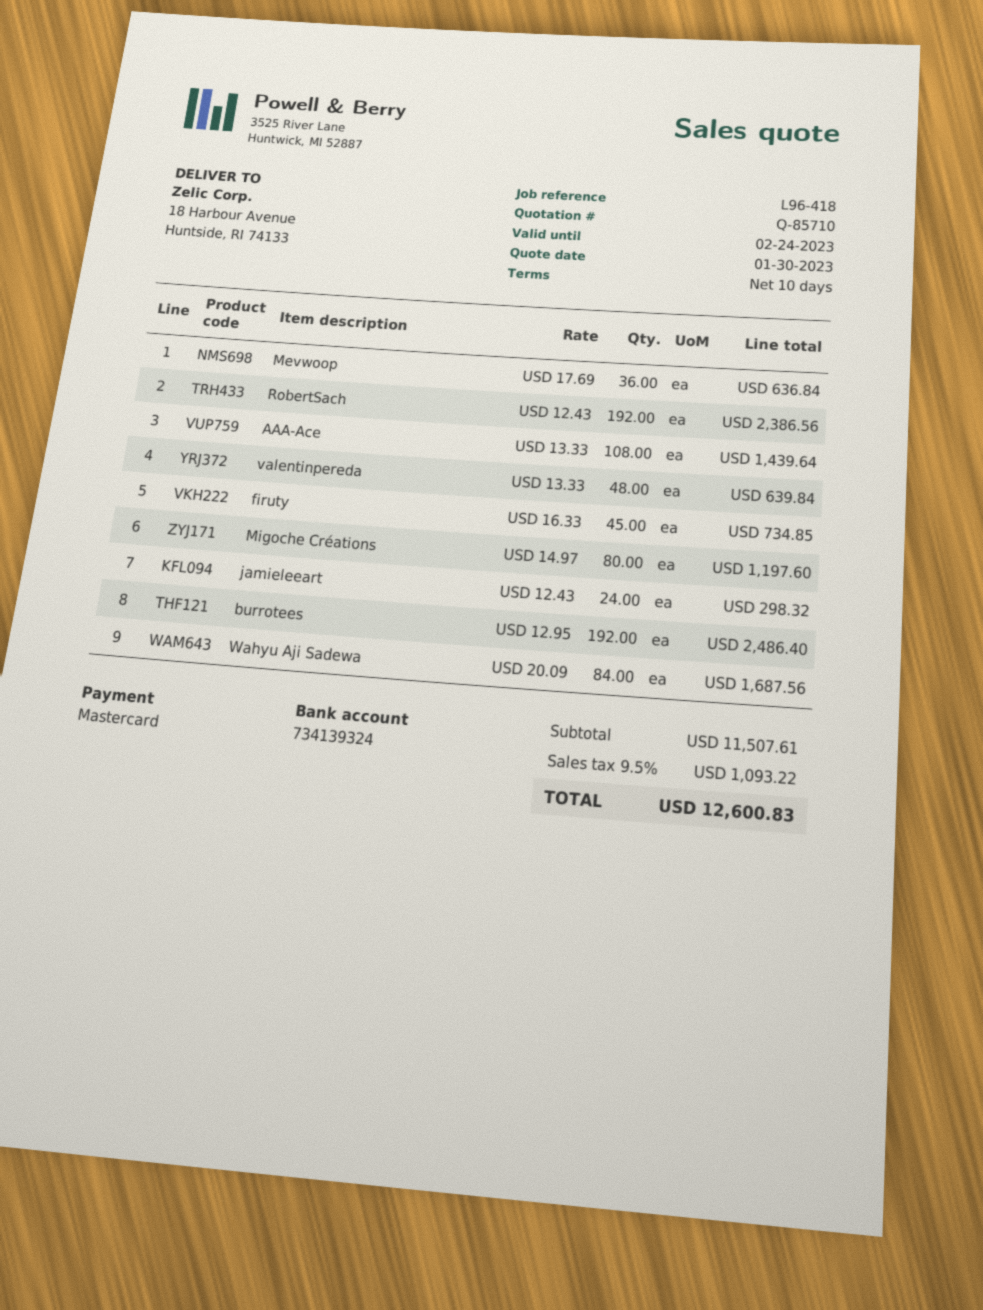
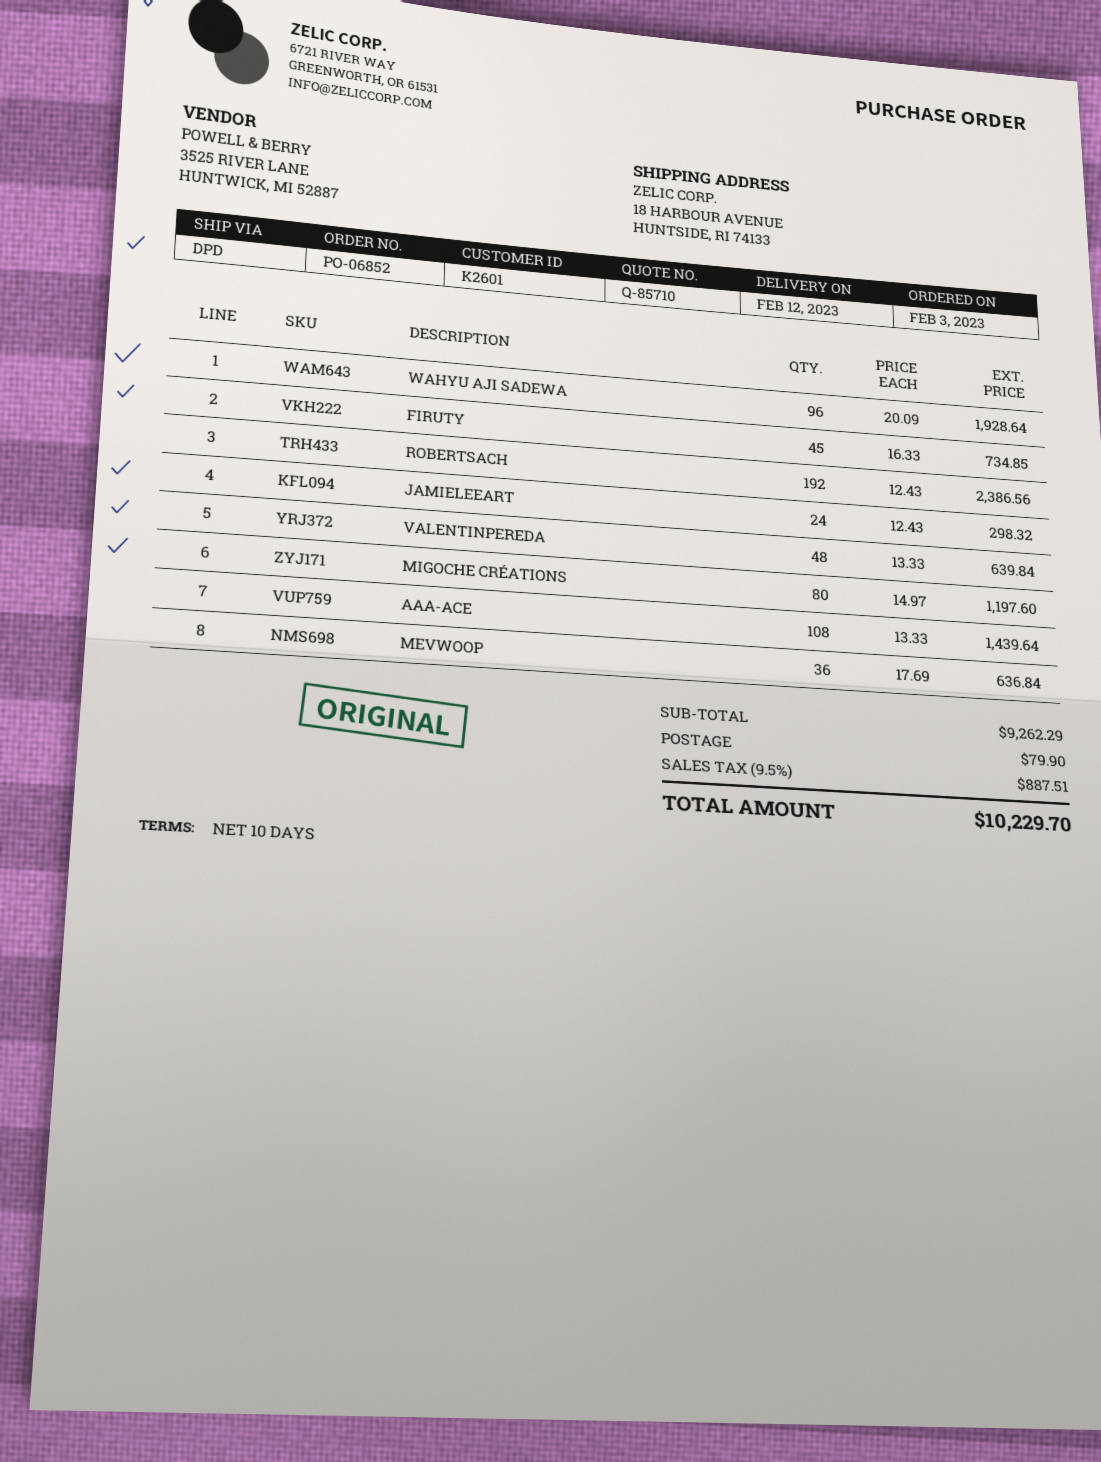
burrotees: 192 x 12.95 = 2486.40 -> none
Wahyu Aji Sadewa: 84 x 20.09 = 1687.56 -> 96 x 20.09 = 1928.64
subtotal: 11507.61 -> 9262.29
shipping: none -> 79.90
tax: 9.5% = 1093.22 -> 9.5% = 887.51
total: 12600.83 -> 10229.70

